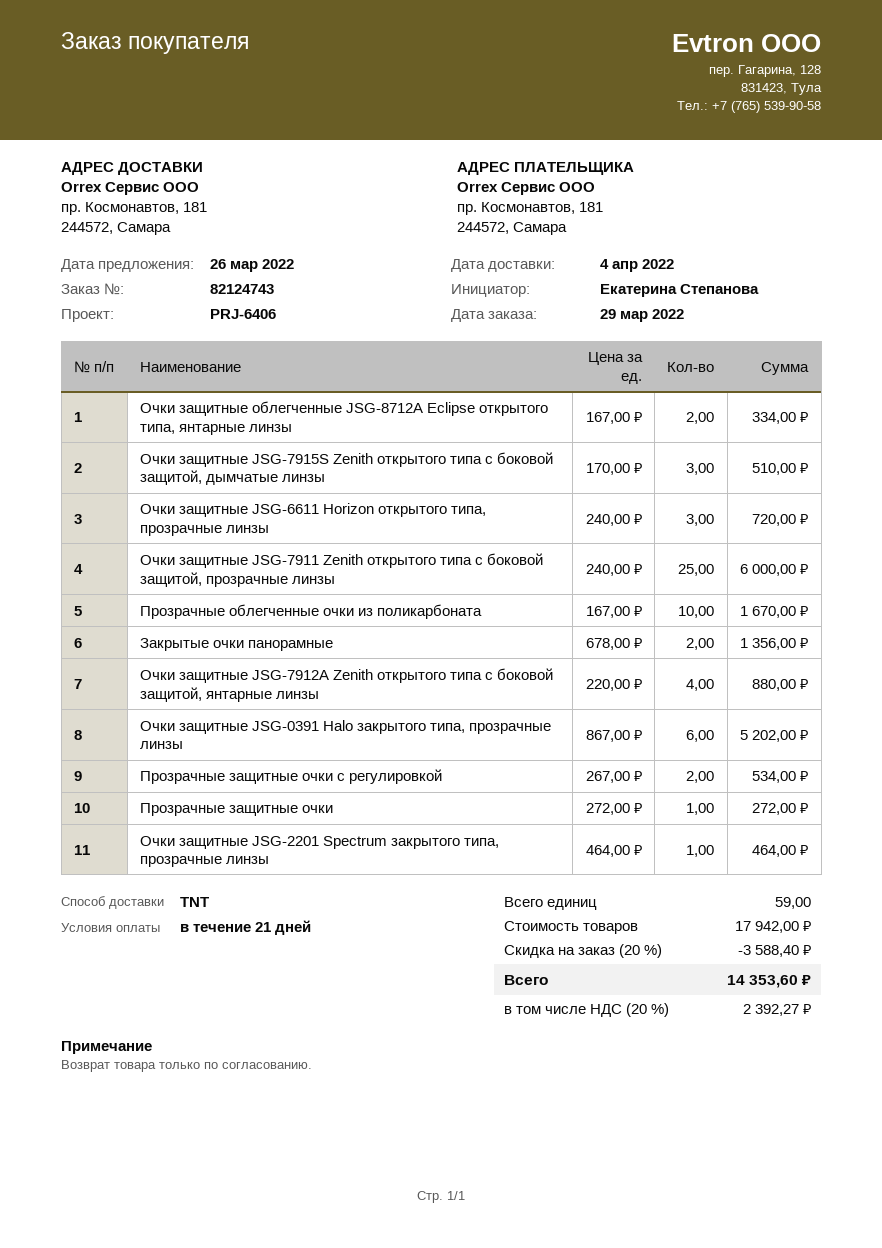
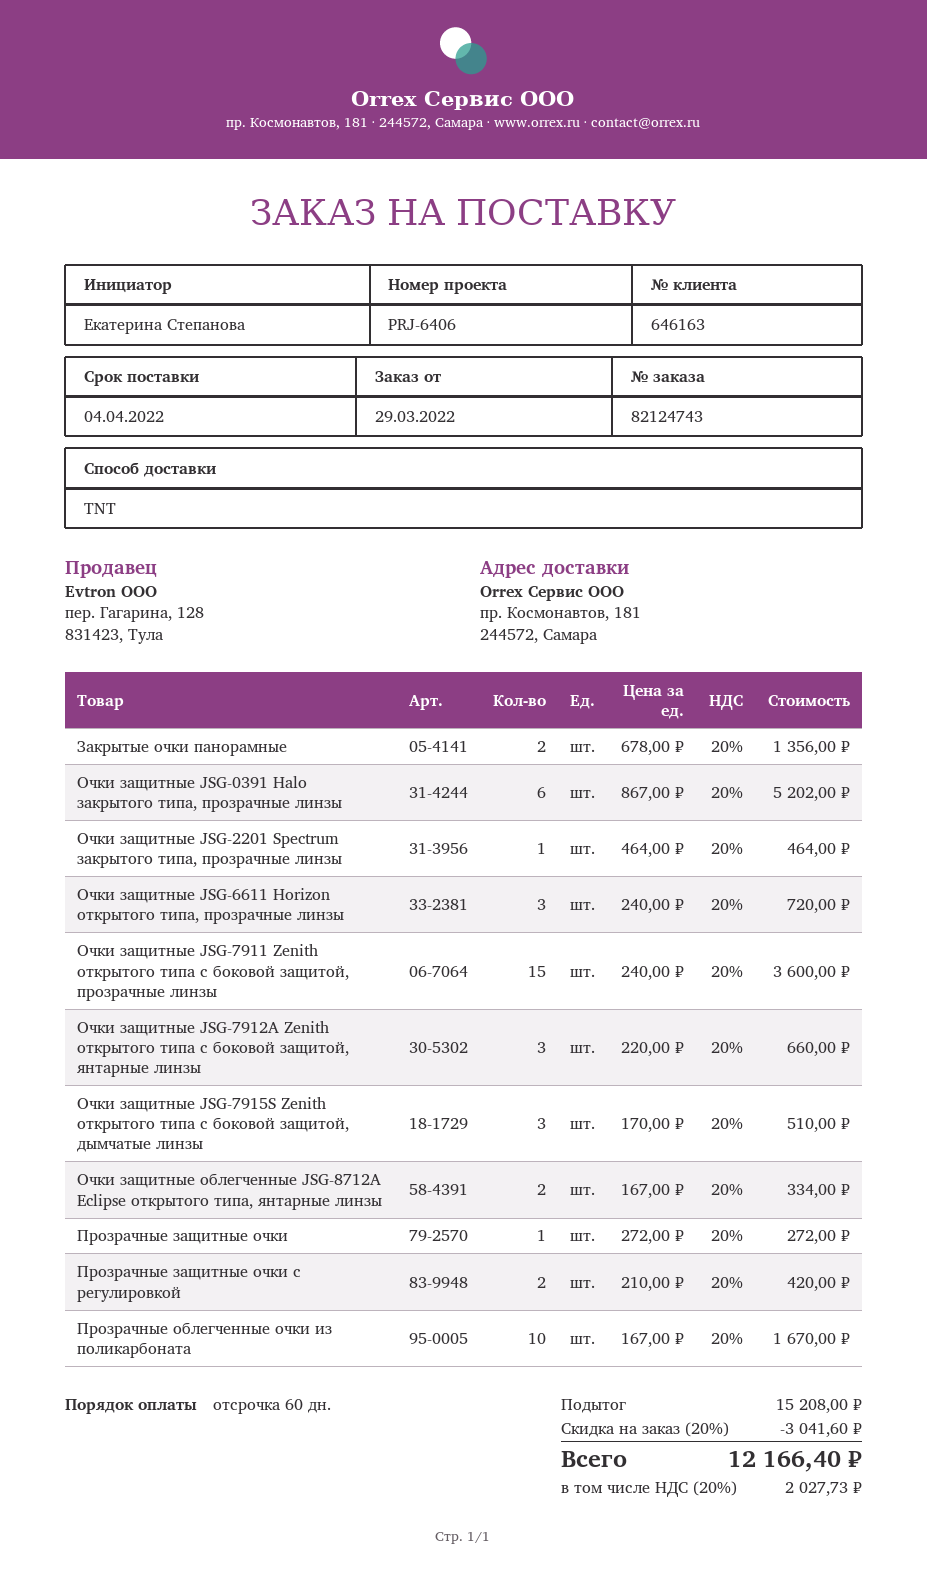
payment terms: 21 days -> 60 days
Очки защитные JSG-7911 Zenith открытого типа с боковой защитой, прозрачные линзы: 25 x 240.00 = 6000.00 -> 15 x 240.00 = 3600.00
Очки защитные JSG-7912A Zenith открытого типа с боковой защитой, янтарные линзы: 4 x 220.00 = 880.00 -> 3 x 220.00 = 660.00
Прозрачные защитные очки с регулировкой: 2 x 267.00 = 534.00 -> 2 x 210.00 = 420.00
subtotal: 17942.00 -> 15208.00
discount: 20% = 3588.40 -> 20% = 3041.60
tax: 20% = 2392.27 -> 20% = 2027.73
total: 14353.60 -> 12166.40

